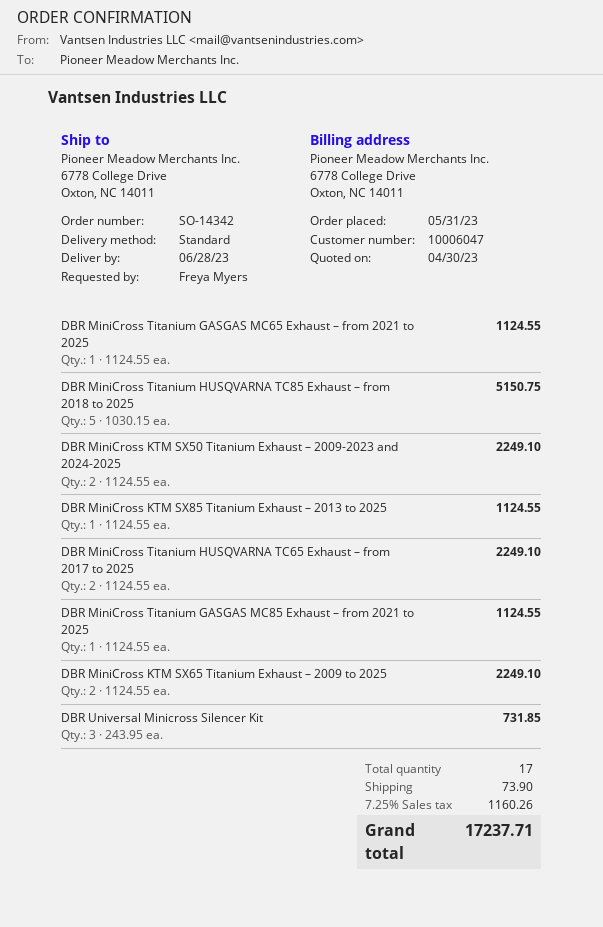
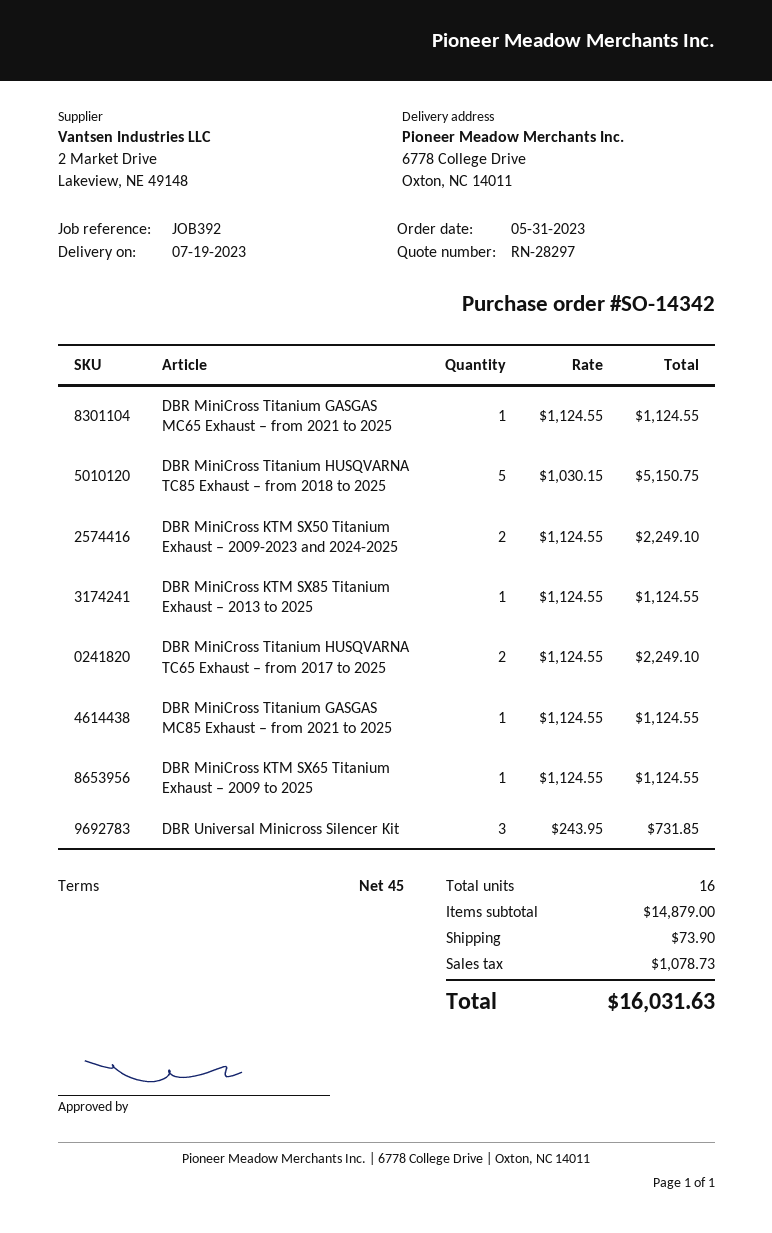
delivery date: 2023-06-28 -> 2023-07-19
DBR MiniCross KTM SX65 Titanium Exhaust – 2009 to 2025: 2 x 1124.55 = 2249.10 -> 1 x 1124.55 = 1124.55
total quantity: 17 -> 16
tax: 1160.26 -> 1078.73
total: 17237.71 -> 16031.63

